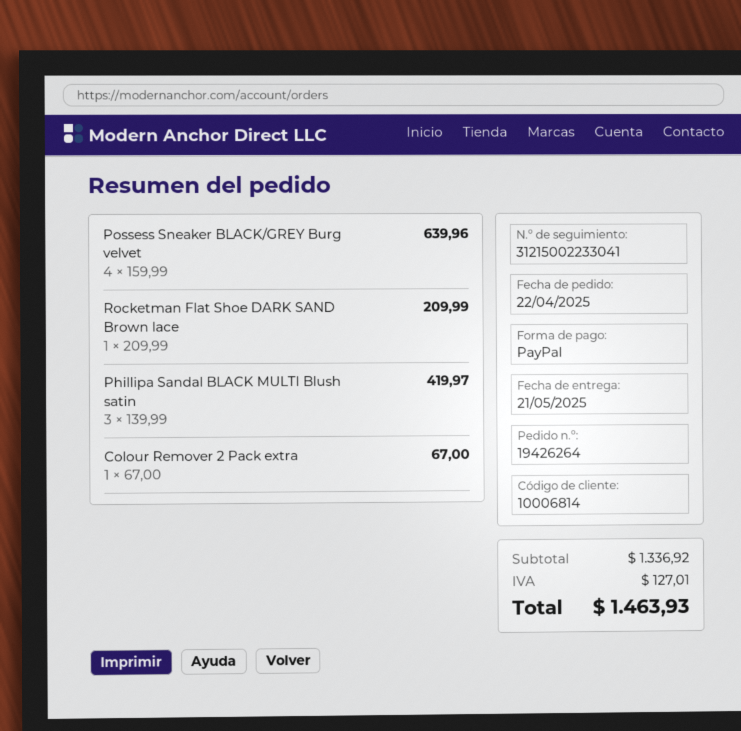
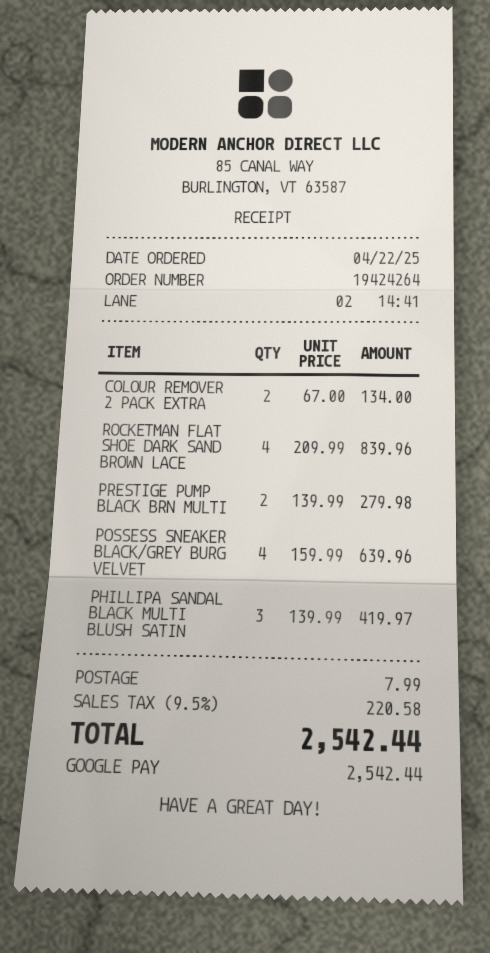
order number: 19426264 -> 19424264
payment method: PayPal -> Google Pay
Rocketman Flat Shoe DARK SAND Brown lace: 1 x 209.99 = 209.99 -> 4 x 209.99 = 839.96
Colour Remover 2 Pack extra: 1 x 67.00 = 67.00 -> 2 x 67.00 = 134.00
PRESTIGE PUMP BLACK BRN MULTI: none -> 2 x 139.99 = 279.98
shipping: none -> 7.99
tax: 127.01 -> 220.58
total: 1463.93 -> 2542.44

